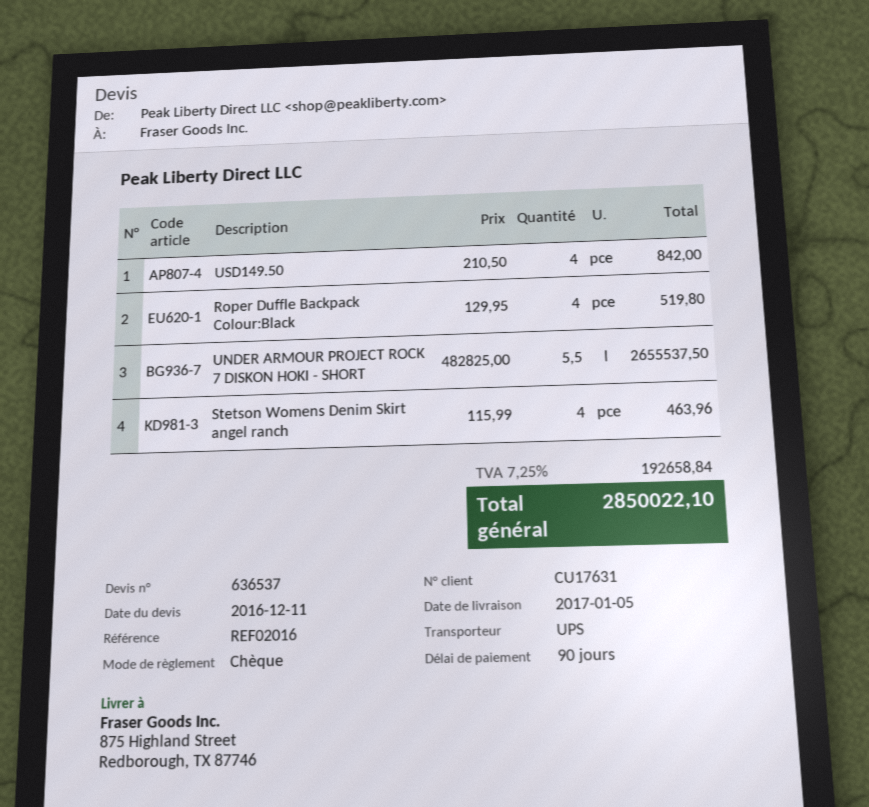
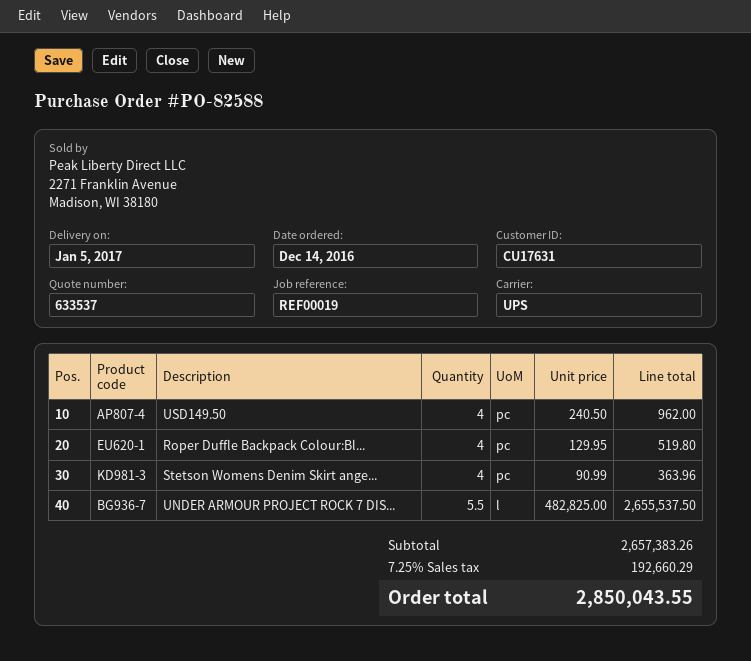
quote number: 636537 -> 633537
reference: REF02016 -> REF00019
USD149.50: 4 x 210.50 = 842.00 -> 4 x 240.50 = 962.00
Stetson Womens Denim Skirt angel ranch: 4 x 115.99 = 463.96 -> 4 x 90.99 = 363.96
tax: 7.25% = 192658.84 -> 7.25% = 192660.29
total: 2850022.10 -> 2850043.55

